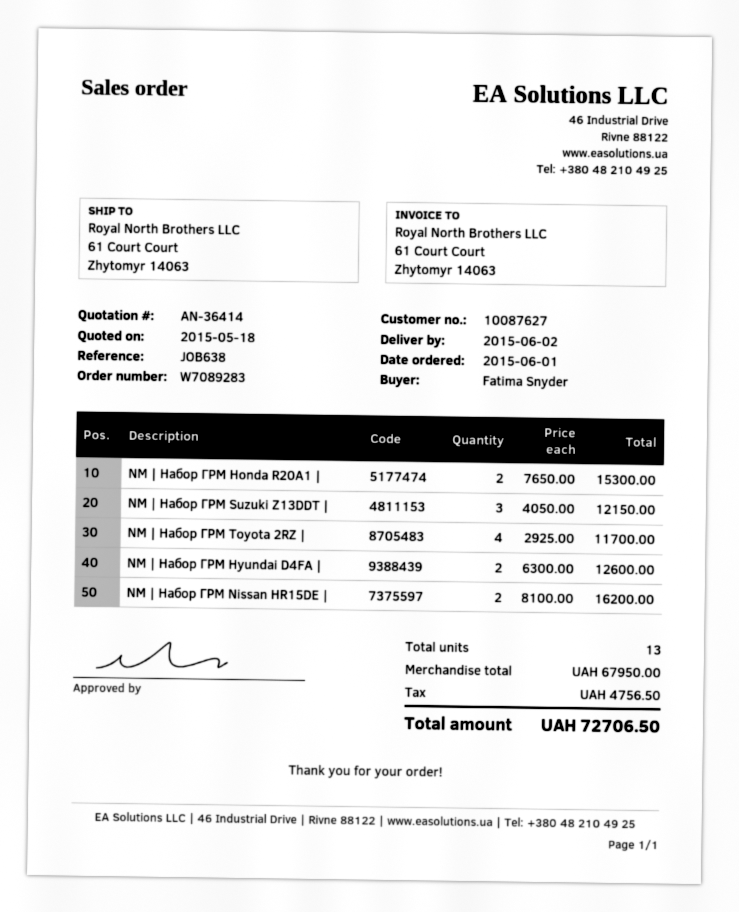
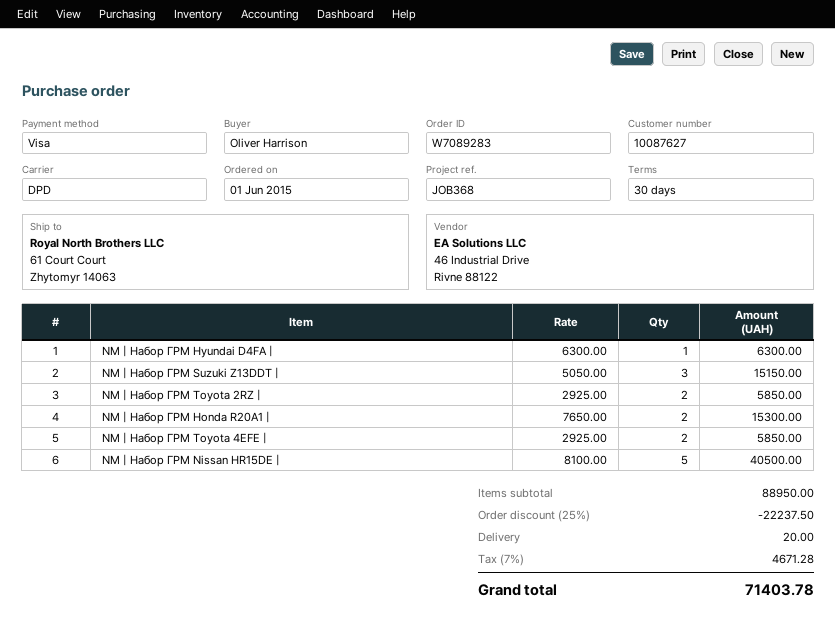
reference: JOB638 -> JOB368
ordered by: Fatima Snyder -> Oliver Harrison
NM | Набор ГРМ Suzuki Z13DDT |: 3 x 4050.00 = 12150.00 -> 3 x 5050.00 = 15150.00
NM | Набор ГРМ Toyota 2RZ |: 4 x 2925.00 = 11700.00 -> 2 x 2925.00 = 5850.00
NM | Набор ГРМ Hyundai D4FA |: 2 x 6300.00 = 12600.00 -> 1 x 6300.00 = 6300.00
NM | Набор ГРМ Nissan HR15DE |: 2 x 8100.00 = 16200.00 -> 5 x 8100.00 = 40500.00
NM | Набор ГРМ Toyota 4EFE |: none -> 2 x 2925.00 = 5850.00
subtotal: 67950.00 -> 88950.00
discount: none -> 25% = 22237.50
shipping: none -> 20.00
tax: 4756.50 -> 4671.28
total: 72706.50 -> 71403.78

